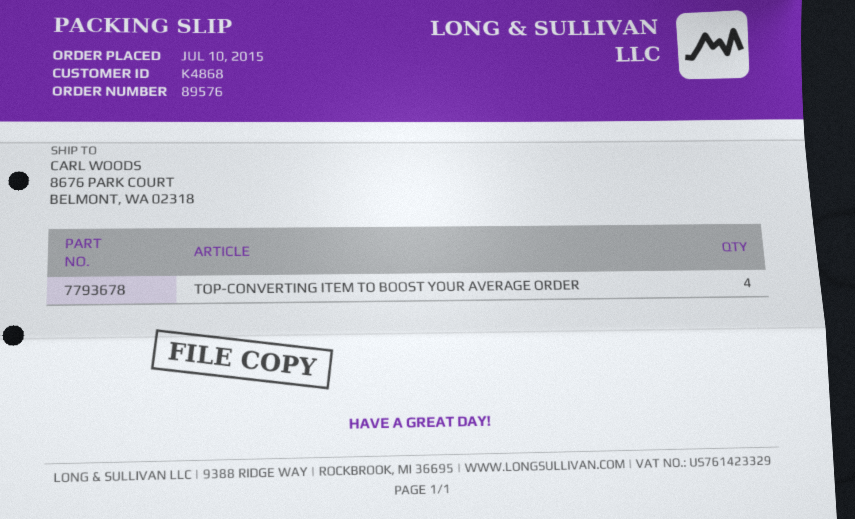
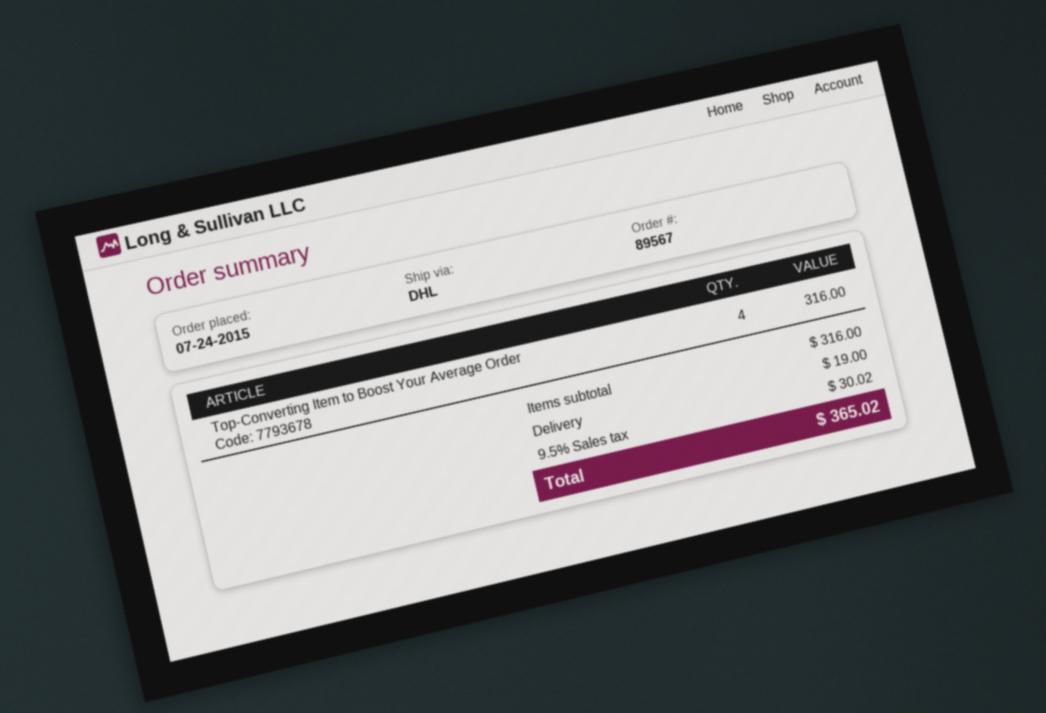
order number: 89576 -> 89567
order date: 2015-07-10 -> 2015-07-24

